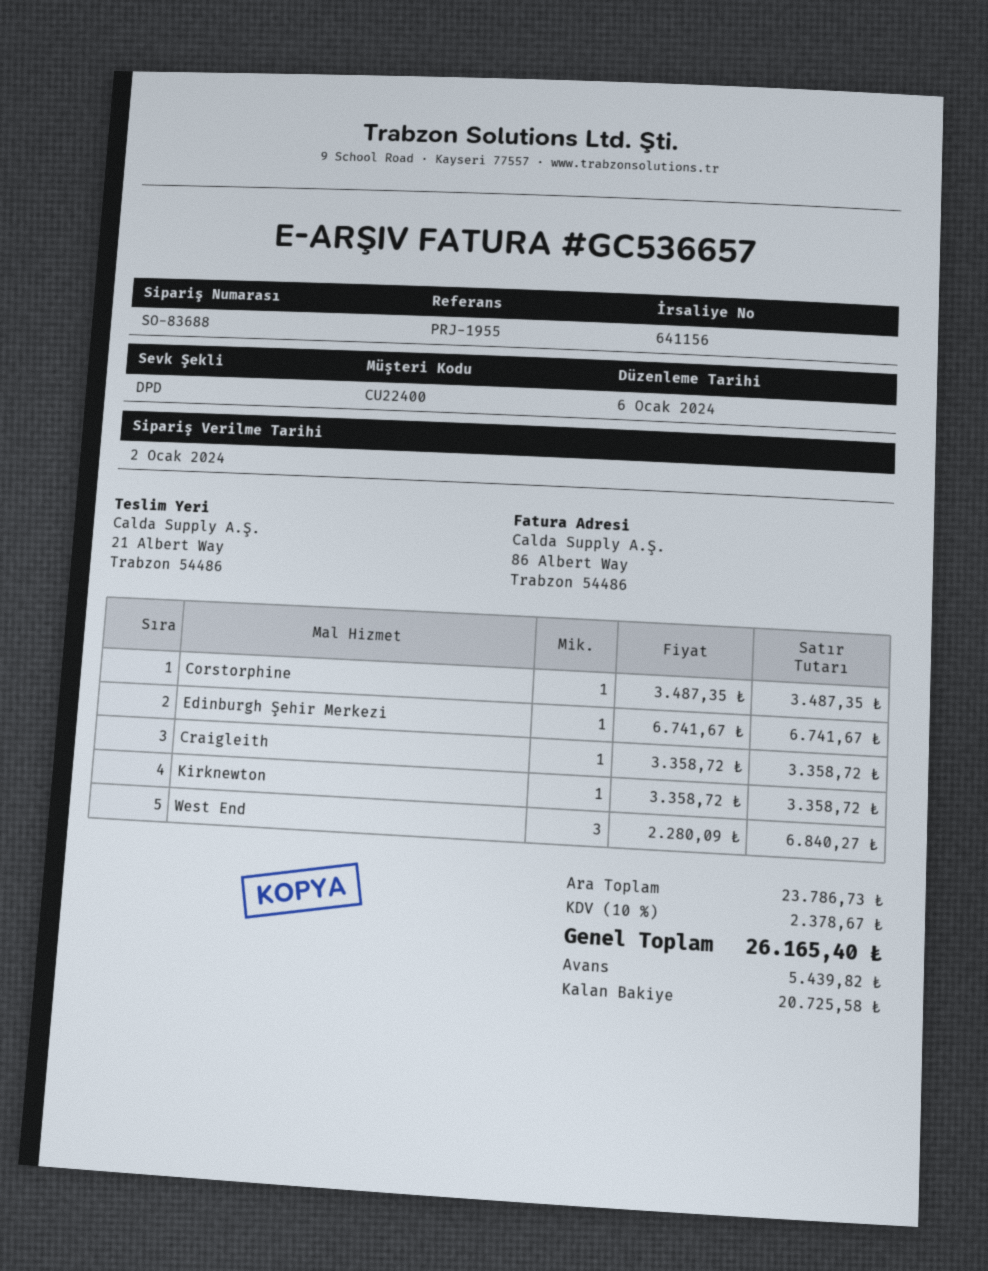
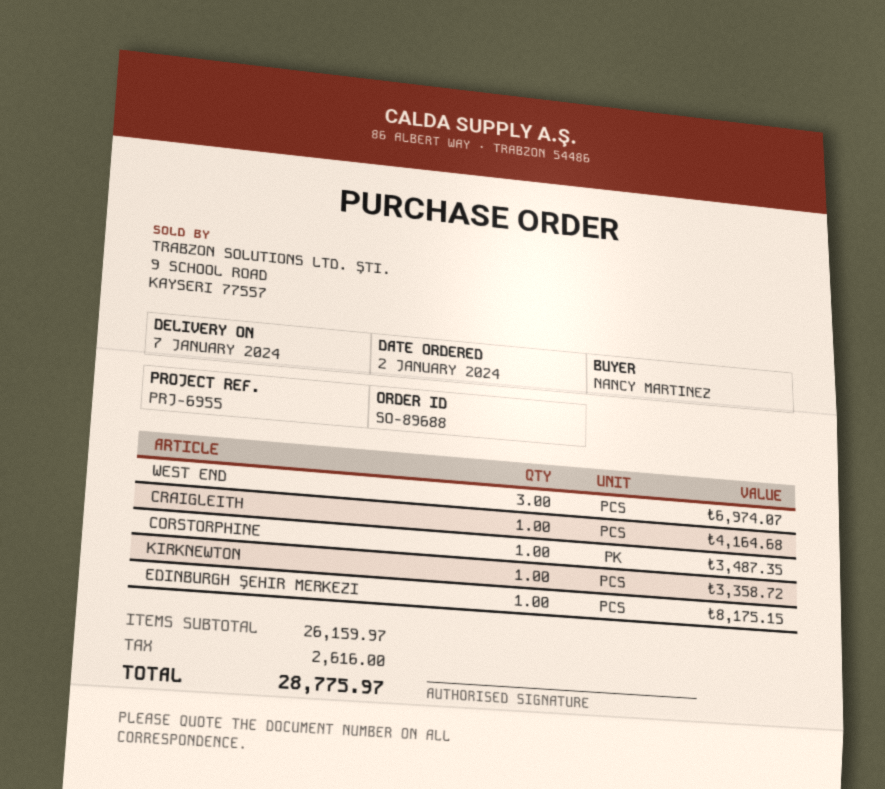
order number: SO-83688 -> SO-89688
reference: PRJ-1955 -> PRJ-6955
Edinburgh Şehir Merkezi: 1 for 6741.67 -> 1 for 8175.15
Craigleith: 1 for 3358.72 -> 1 for 4164.68
West End: 3 for 6840.27 -> 3 for 6974.07
subtotal: 23786.73 -> 26159.97
tax: 2378.67 -> 2616.00
total: 26165.40 -> 28775.97

